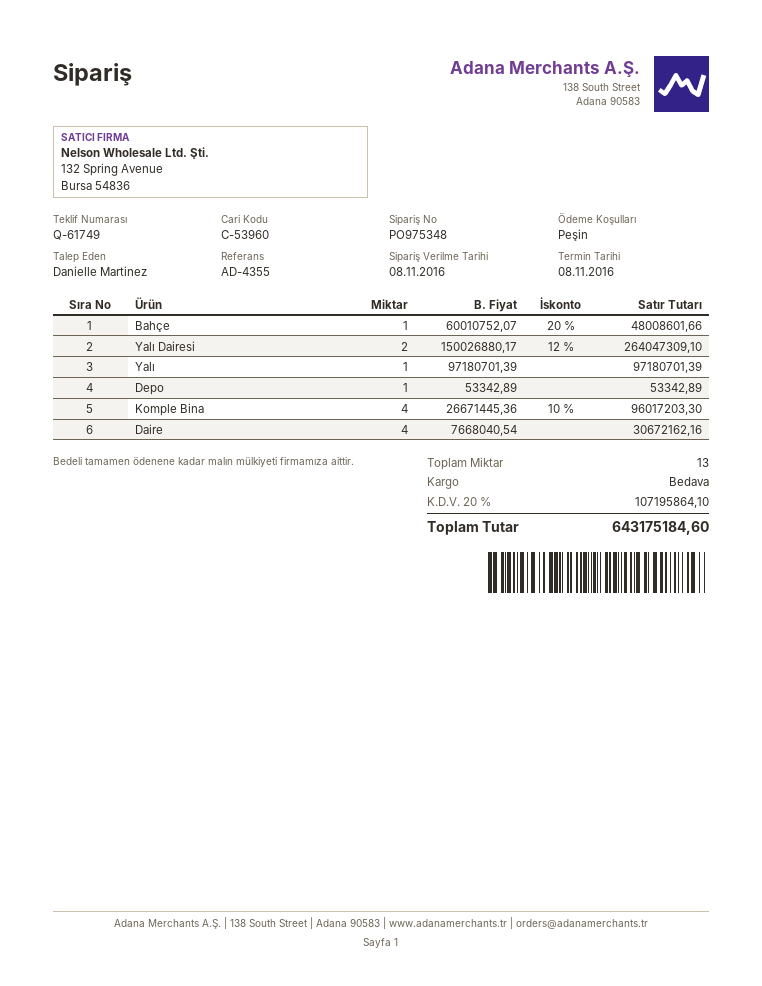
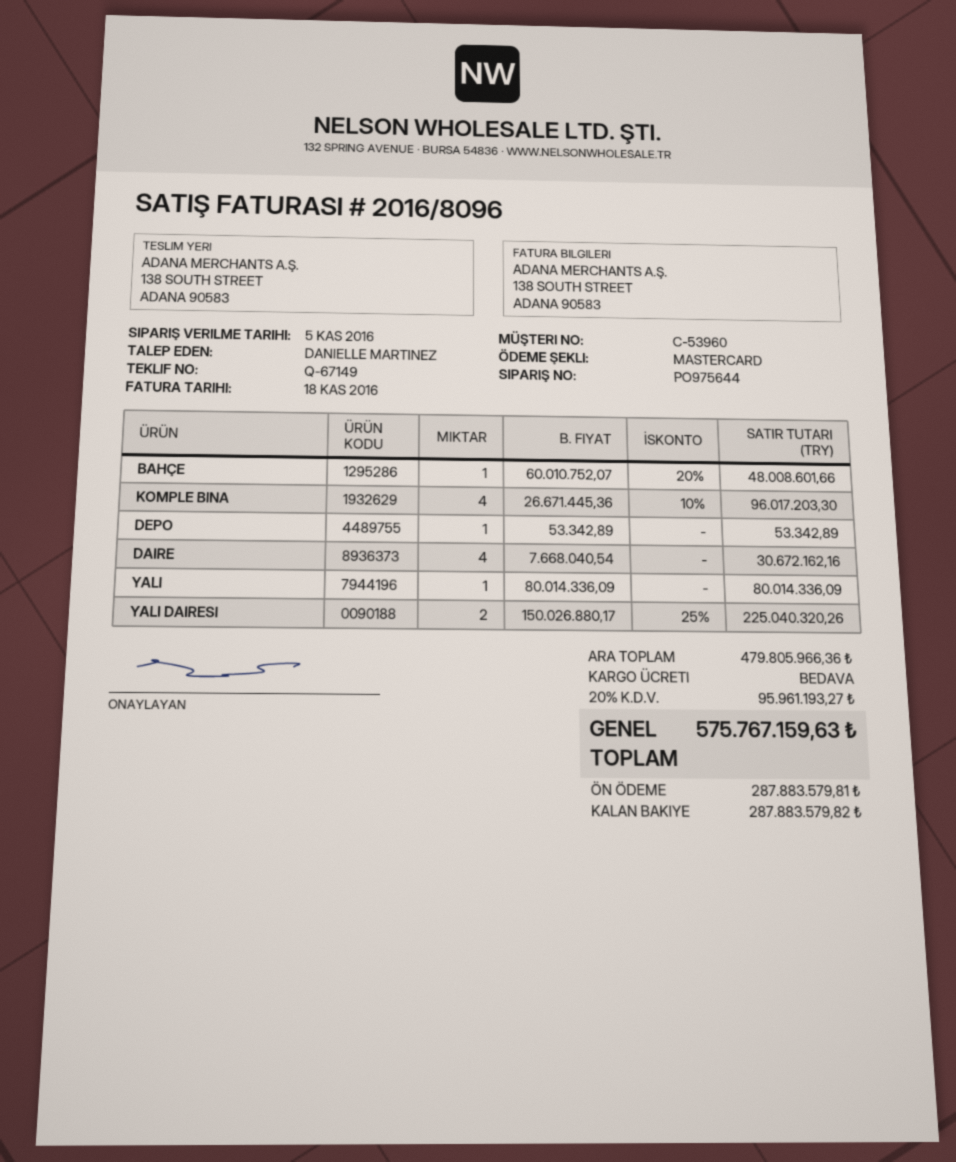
quote number: Q-61749 -> Q-67149
order number: PO975348 -> PO975644
order date: 2016-11-08 -> 2016-11-05
Yalı Dairesi: 2 x 150026880.17 - 12% = 264047309.10 -> 2 x 150026880.17 - 25% = 225040320.26
Yalı: 1 x 97180701.39 = 97180701.39 -> 1 x 80014336.09 = 80014336.09
tax: 20% = 107195864.10 -> 20% = 95961193.27
total: 643175184.60 -> 575767159.63

